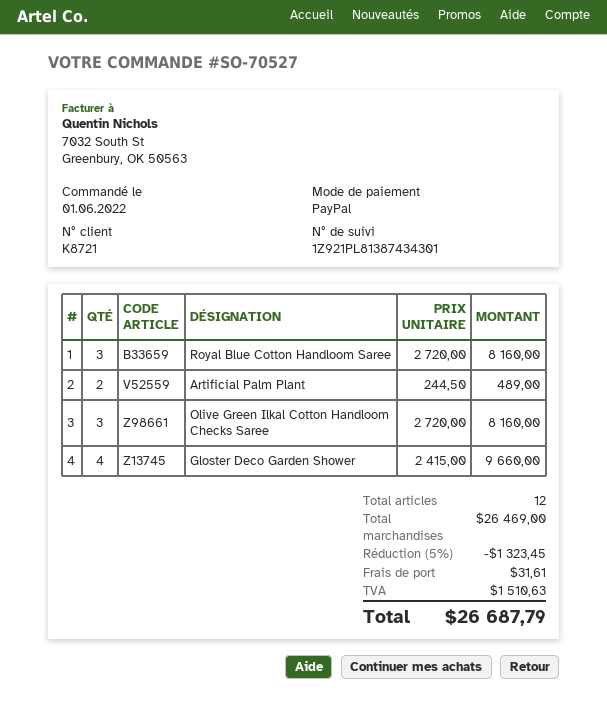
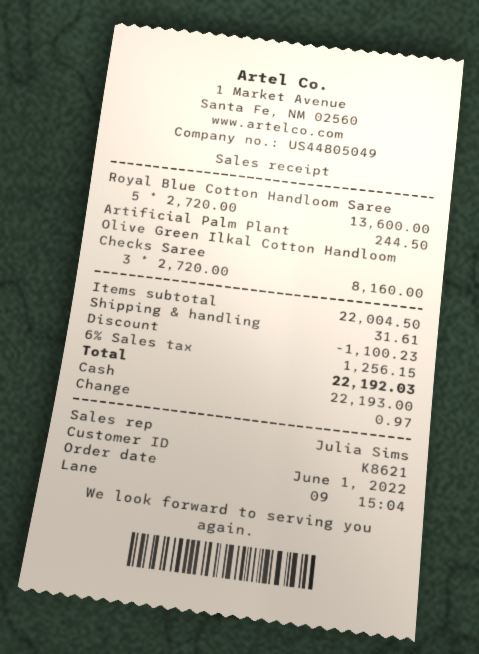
customer number: K8721 -> K8621
payment method: PayPal -> cash
Royal Blue Cotton Handloom Saree: 3 x 2720.00 = 8160.00 -> 5 x 2720.00 = 13600.00
Artificial Palm Plant: 2 x 244.50 = 489.00 -> 1 x 244.50 = 244.50
Gloster Deco Garden Shower: 4 x 2415.00 = 9660.00 -> none
subtotal: 26469.00 -> 22004.50
discount: 1323.45 -> 1100.23
tax: 1510.63 -> 1256.15
total: 26687.79 -> 22192.03

